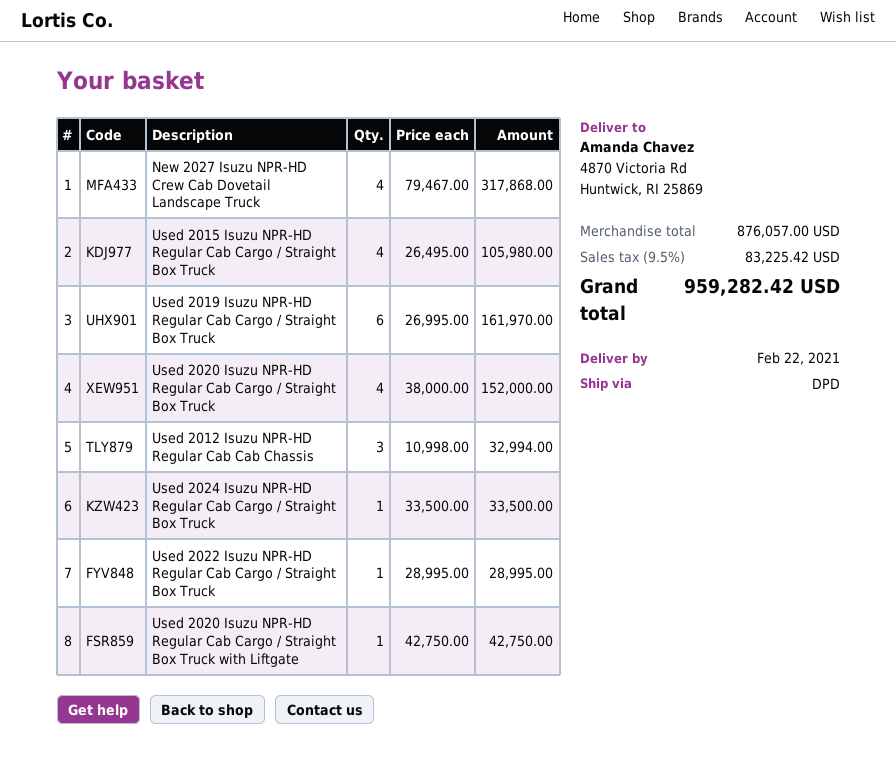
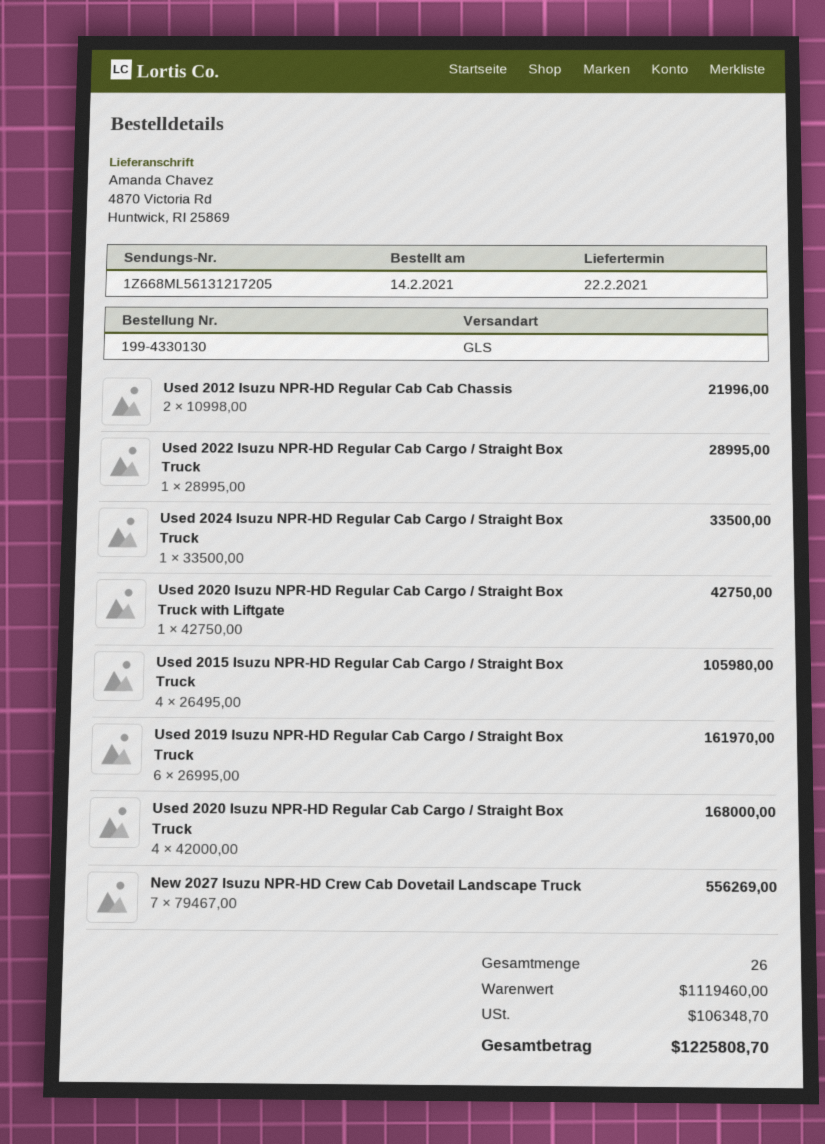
shipping method: DPD -> GLS
New 2027 Isuzu NPR-HD Crew Cab Dovetail Landscape Truck: 4 x 79467.00 = 317868.00 -> 7 x 79467.00 = 556269.00
Used 2020 Isuzu NPR-HD Regular Cab Cargo / Straight Box Truck: 4 x 38000.00 = 152000.00 -> 4 x 42000.00 = 168000.00
Used 2012 Isuzu NPR-HD Regular Cab Cab Chassis: 3 x 10998.00 = 32994.00 -> 2 x 10998.00 = 21996.00
subtotal: 876057.00 -> 1119460.00
tax: 83225.42 -> 106348.70
total: 959282.42 -> 1225808.70

